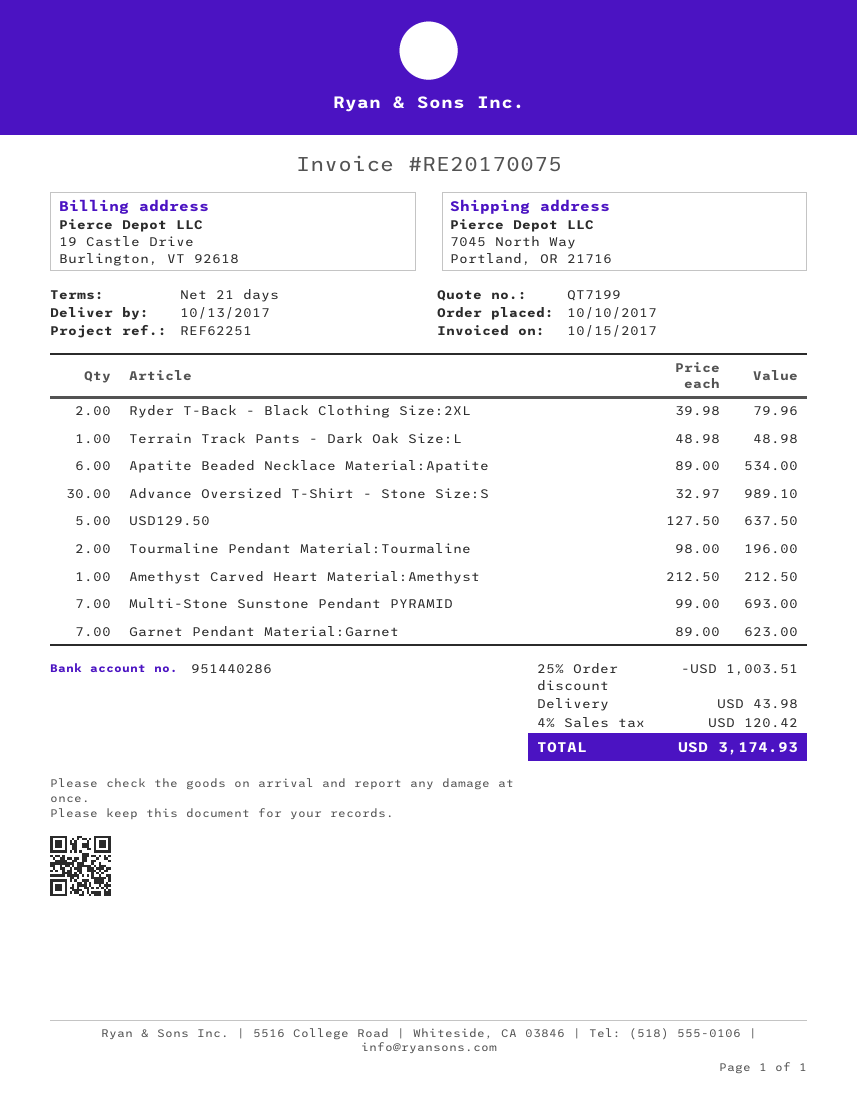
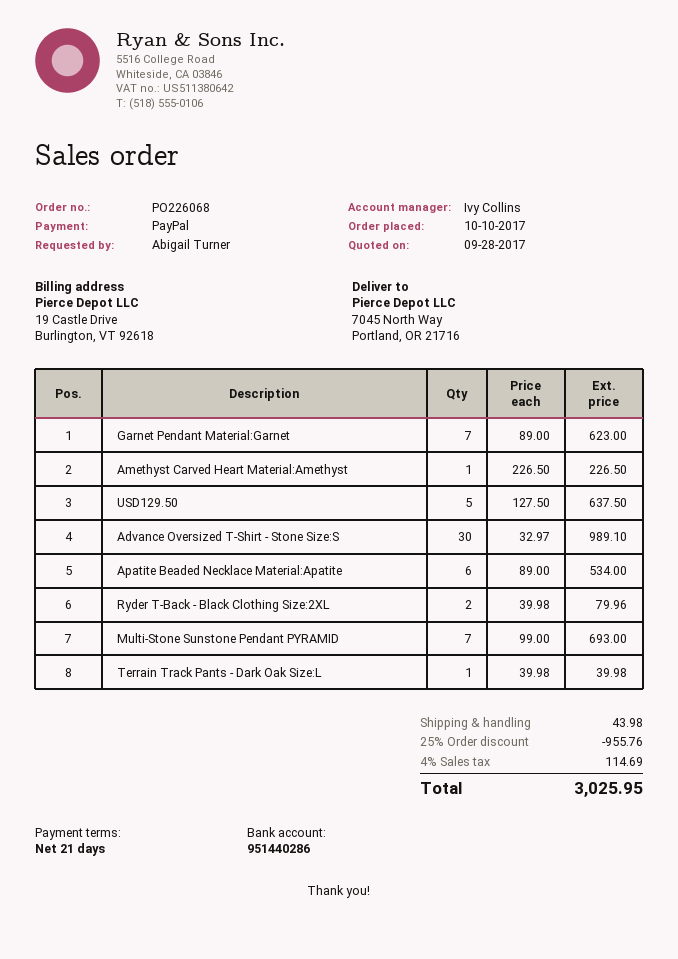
Terrain Track Pants - Dark Oak Size:L: 1 x 48.98 = 48.98 -> 1 x 39.98 = 39.98
Tourmaline Pendant Material:Tourmaline: 2 x 98.00 = 196.00 -> none
Amethyst Carved Heart Material:Amethyst: 1 x 212.50 = 212.50 -> 1 x 226.50 = 226.50
discount: 25% = 1003.51 -> 25% = 955.76
tax: 4% = 120.42 -> 4% = 114.69
total: 3174.93 -> 3025.95

